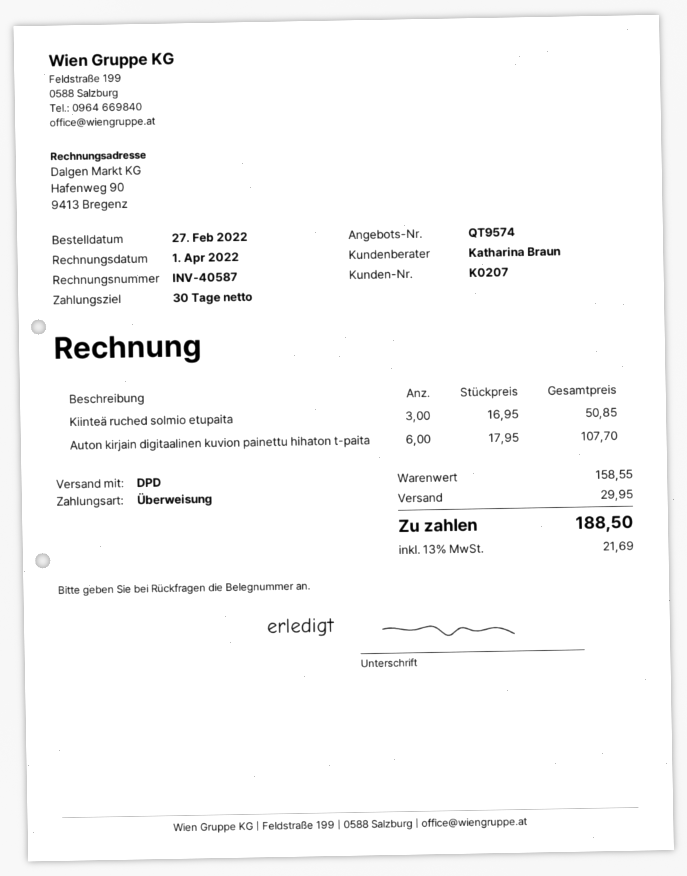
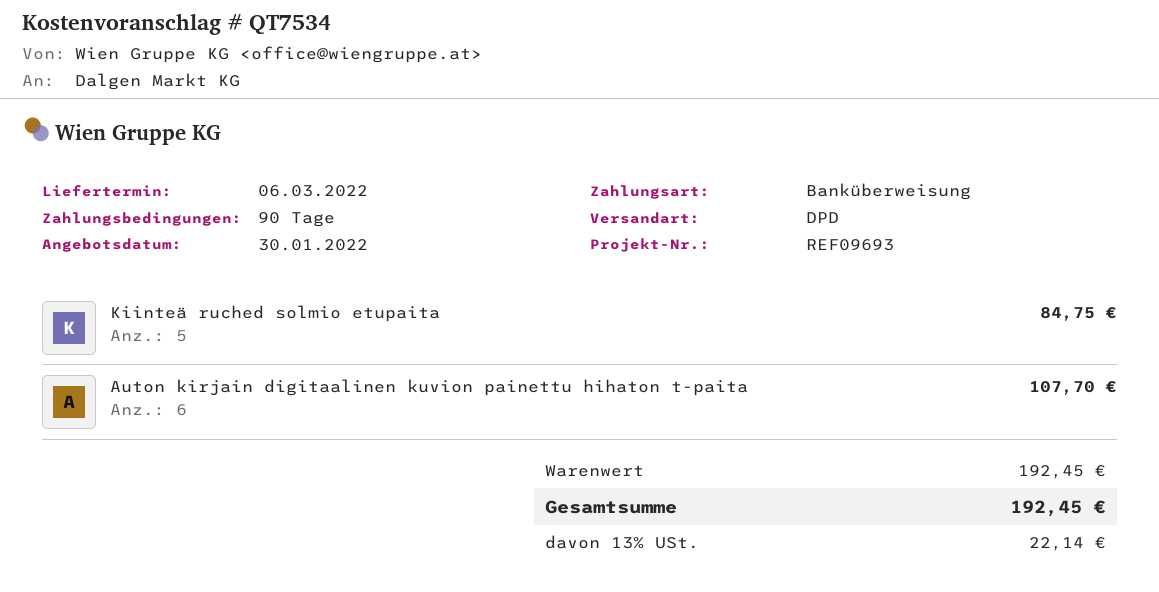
quote number: QT9574 -> QT7534
payment terms: 30 days -> 90 days
Kiinteä ruched solmio etupaita: 3 for 50.85 -> 5 for 84.75
subtotal: 158.55 -> 192.45
shipping: 29.95 -> none
tax: 13% = 21.69 -> 13% = 22.14
total: 188.50 -> 192.45

